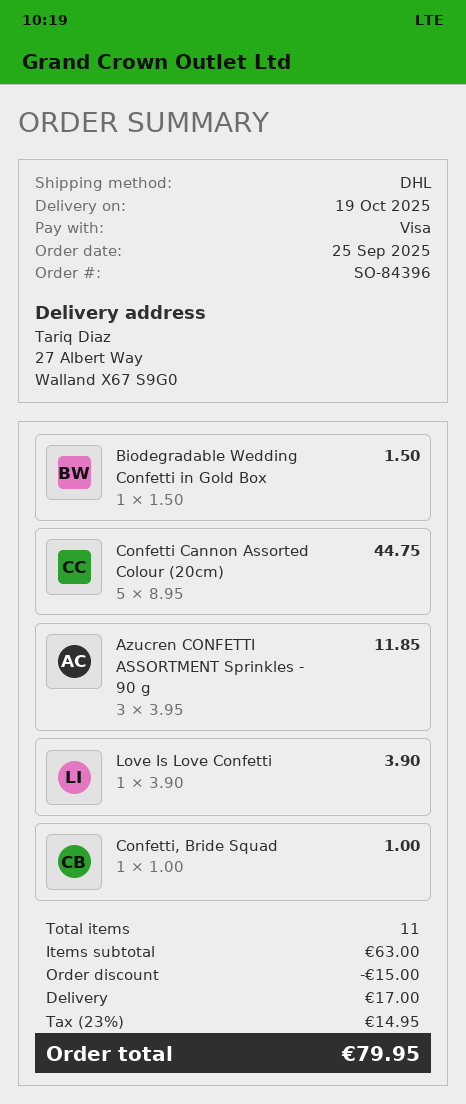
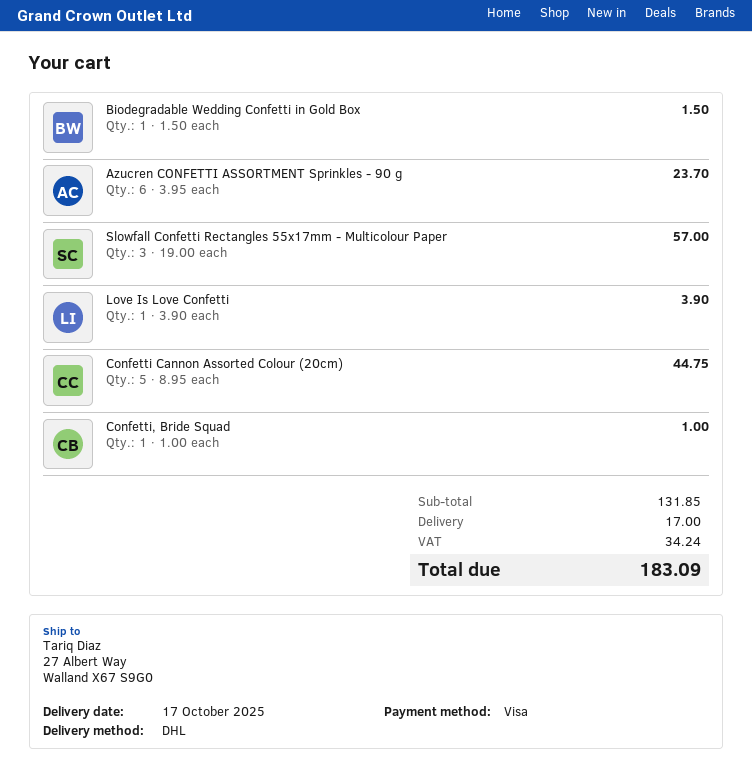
delivery date: 2025-10-19 -> 2025-10-17
Azucren CONFETTI ASSORTMENT Sprinkles - 90 g: 3 x 3.95 = 11.85 -> 6 x 3.95 = 23.70
Slowfall Confetti Rectangles 55x17mm - Multicolour Paper: none -> 3 x 19.00 = 57.00
subtotal: 63.00 -> 131.85
discount: 15.00 -> none
tax: 14.95 -> 34.24
total: 79.95 -> 183.09

